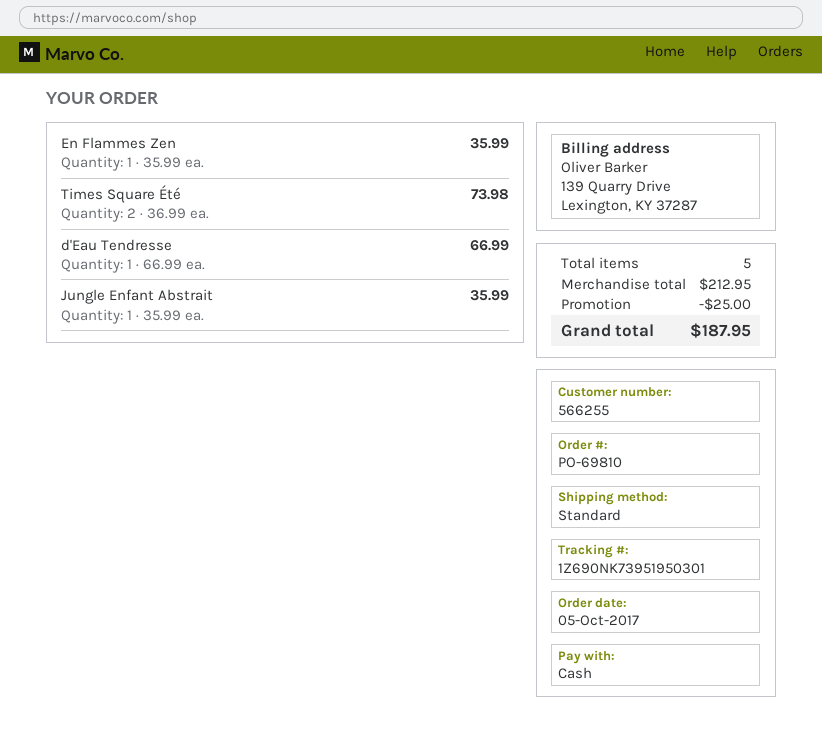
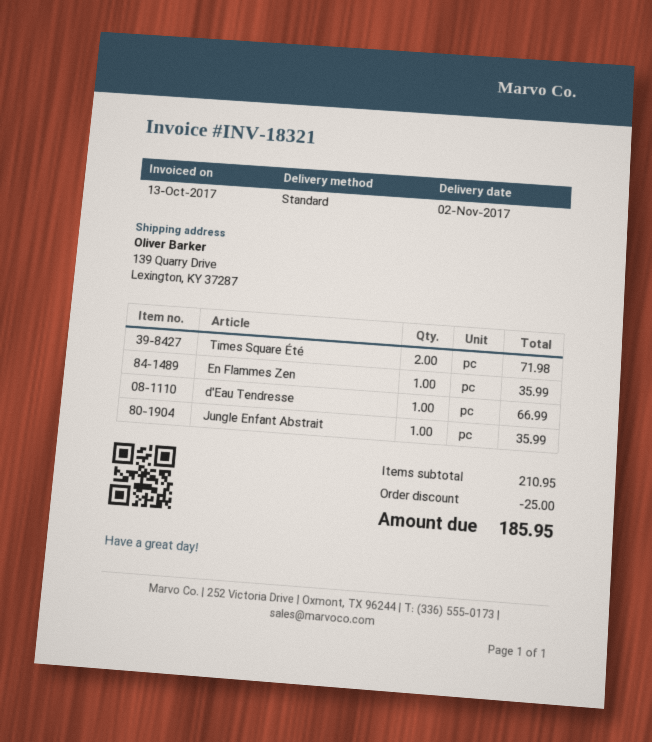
Times Square Été: 2 for 73.98 -> 2 for 71.98
subtotal: 212.95 -> 210.95
total: 187.95 -> 185.95

